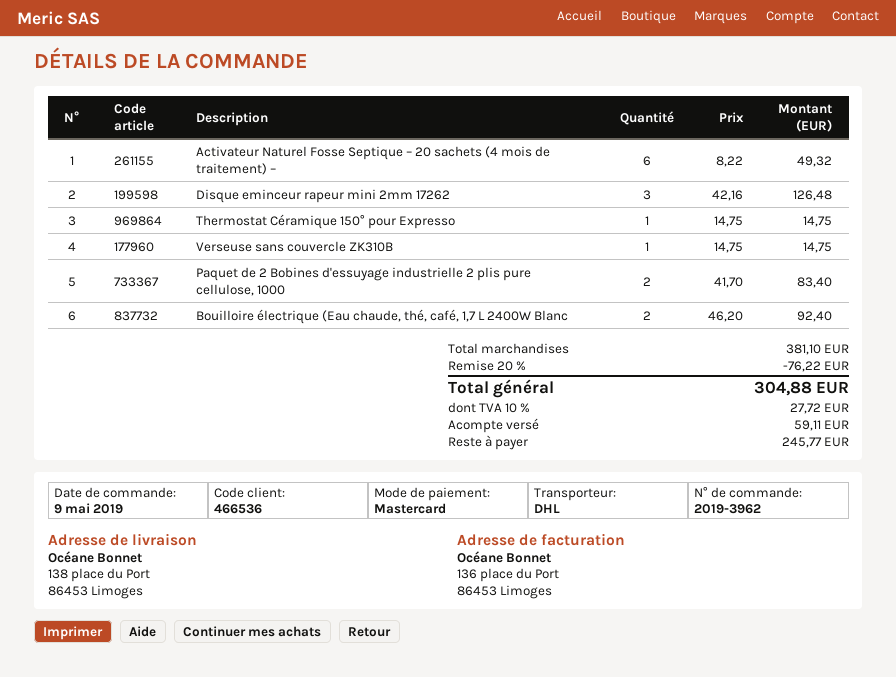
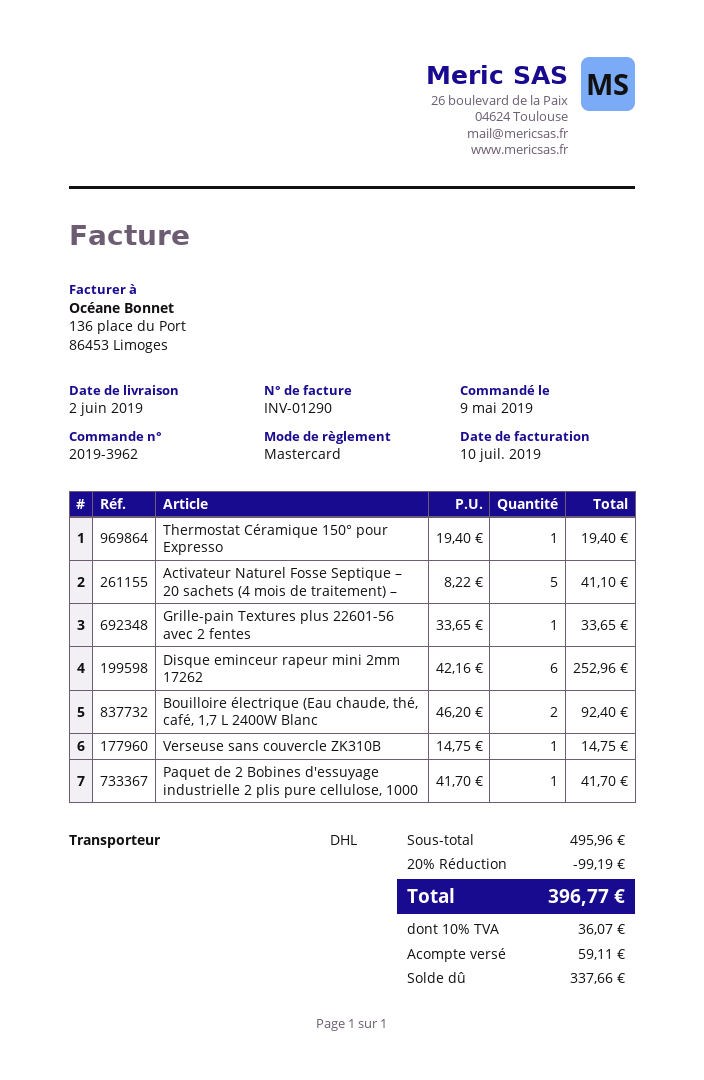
Activateur Naturel Fosse Septique – 20 sachets (4 mois de traitement) –: 6 x 8.22 = 49.32 -> 5 x 8.22 = 41.10
Disque eminceur rapeur mini 2mm 17262: 3 x 42.16 = 126.48 -> 6 x 42.16 = 252.96
Thermostat Céramique 150° pour Expresso: 1 x 14.75 = 14.75 -> 1 x 19.40 = 19.40
Paquet de 2 Bobines d'essuyage industrielle 2 plis pure cellulose, 1000: 2 x 41.70 = 83.40 -> 1 x 41.70 = 41.70
Grille-pain Textures plus 22601-56 avec 2 fentes: none -> 1 x 33.65 = 33.65
subtotal: 381.10 -> 495.96
discount: 20% = 76.22 -> 20% = 99.19
tax: 10% = 27.72 -> 10% = 36.07
total: 304.88 -> 396.77
balance: 245.77 -> 337.66

